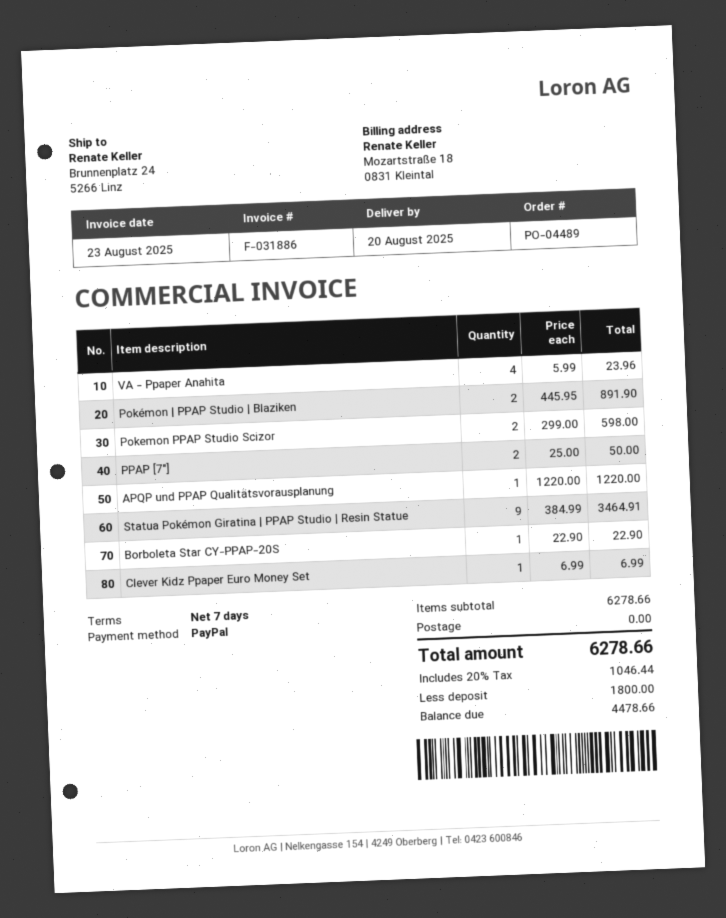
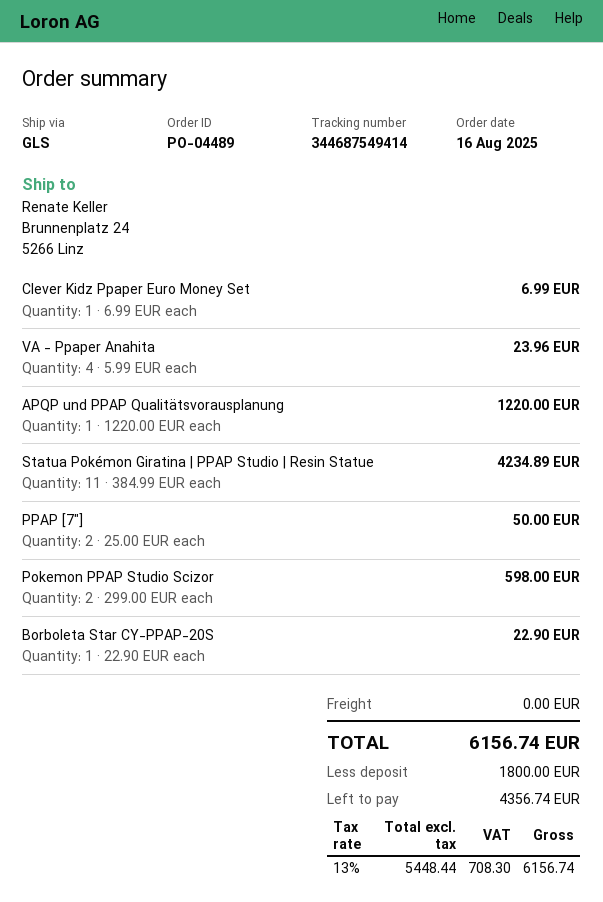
Pokémon | PPAP Studio | Blaziken: 2 x 445.95 = 891.90 -> none
Statua Pokémon Giratina | PPAP Studio | Resin Statue: 9 x 384.99 = 3464.91 -> 11 x 384.99 = 4234.89
tax: 20% = 1046.44 -> 13% = 708.30
total: 6278.66 -> 6156.74
balance: 4478.66 -> 4356.74

